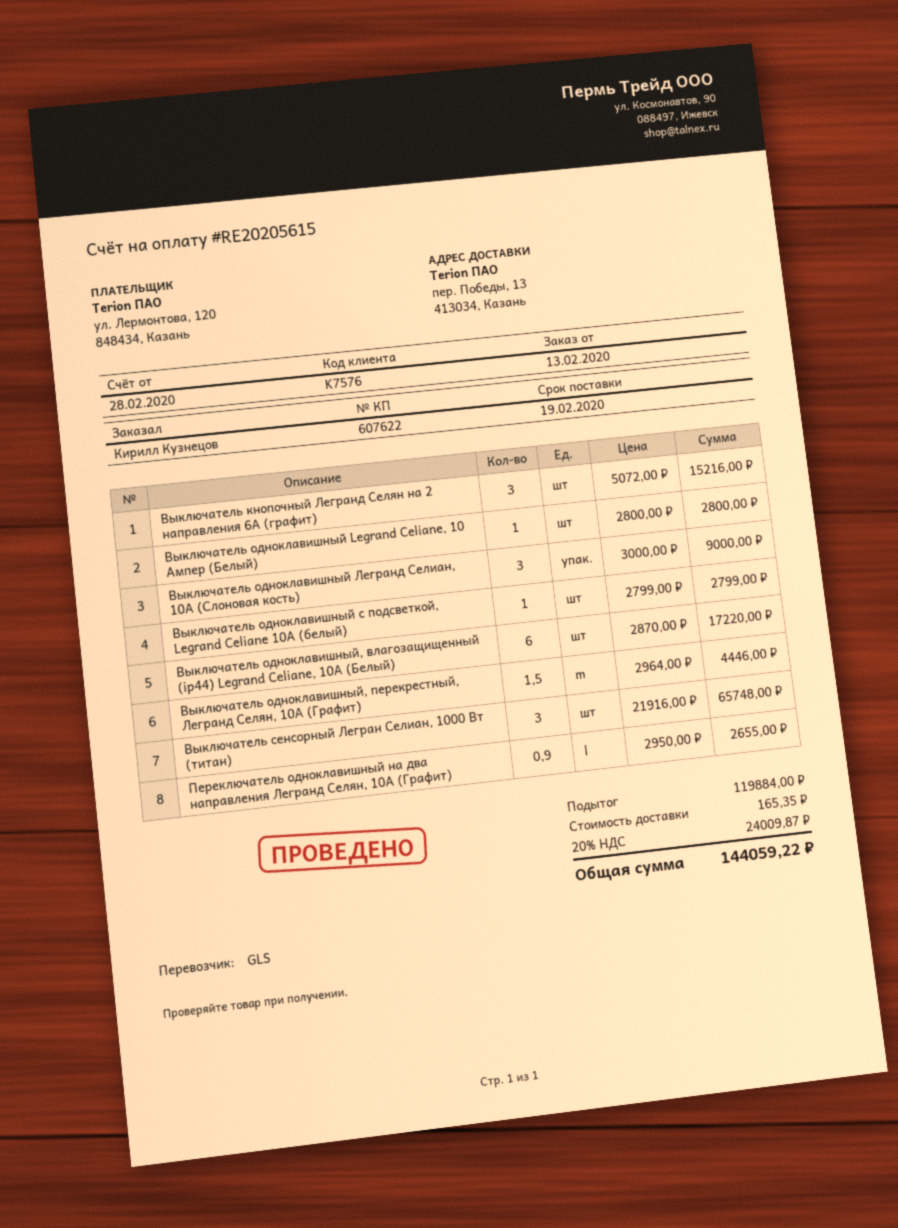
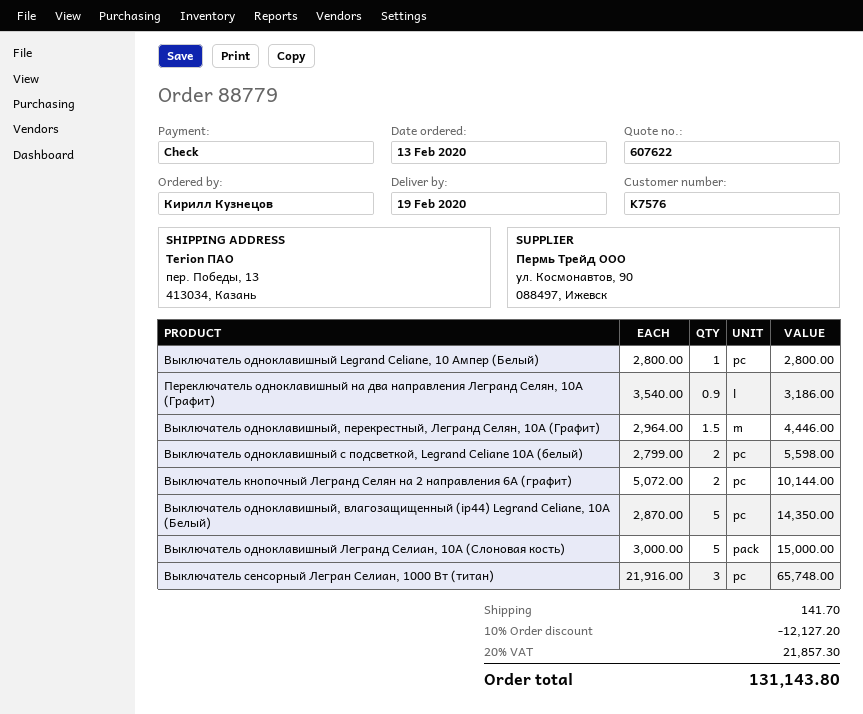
Выключатель кнопочный Легранд Селян на 2 направления 6А (графит): 3 x 5072.00 = 15216.00 -> 2 x 5072.00 = 10144.00
Выключатель одноклавишный Легранд Селиан, 10А (Слоновая кость): 3 x 3000.00 = 9000.00 -> 5 x 3000.00 = 15000.00
Выключатель одноклавишный с подсветкой, Legrand Celiane 10А (белый): 1 x 2799.00 = 2799.00 -> 2 x 2799.00 = 5598.00
Выключатель одноклавишный, влагозащищенный (ip44) Legrand Celiane, 10А (Белый): 6 x 2870.00 = 17220.00 -> 5 x 2870.00 = 14350.00
Переключатель одноклавишный на два направления Легранд Селян, 10А (Графит): 0.9 x 2950.00 = 2655.00 -> 0.9 x 3540.00 = 3186.00
discount: none -> 10% = 12127.20
shipping: 165.35 -> 141.70
tax: 20% = 24009.87 -> 20% = 21857.30
total: 144059.22 -> 131143.80

